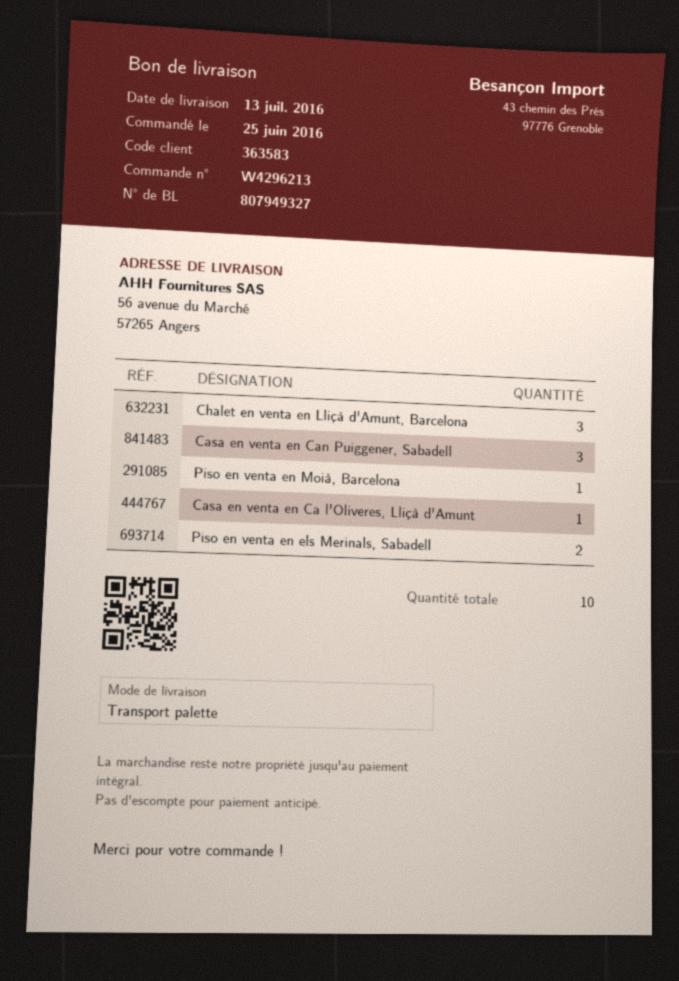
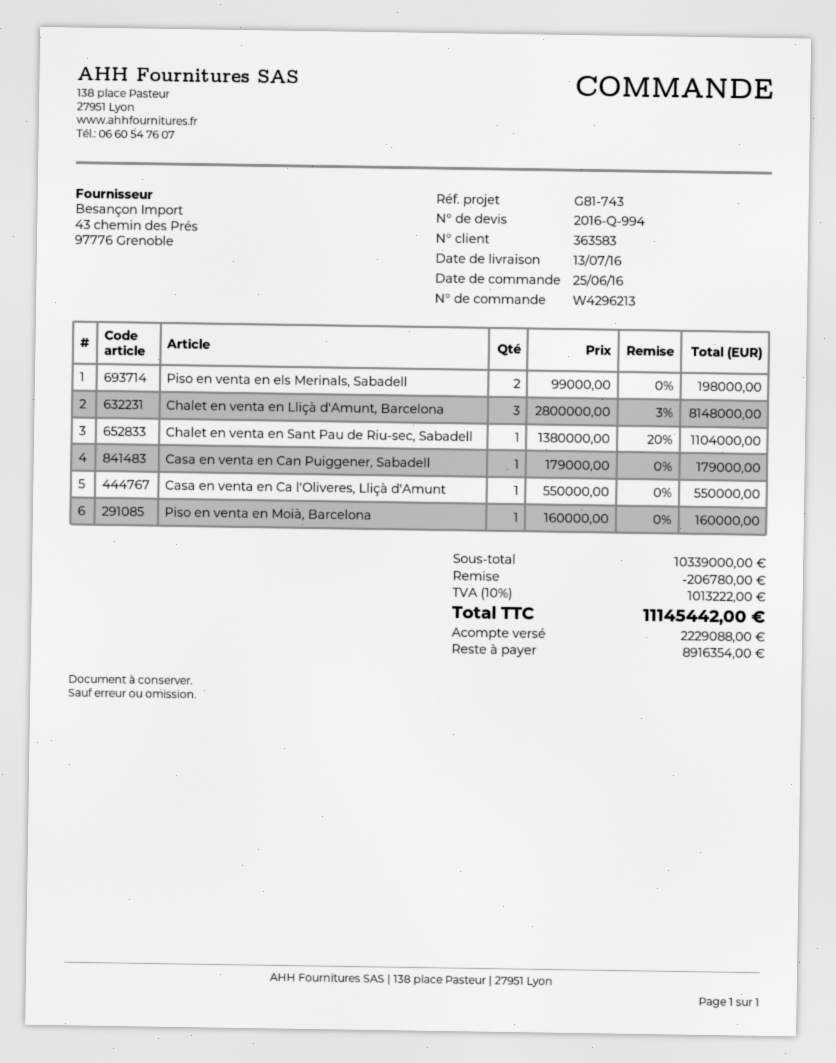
Casa en venta en Can Puiggener, Sabadell: 3 -> 1
Chalet en venta en Sant Pau de Riu-sec, Sabadell: none -> 1

